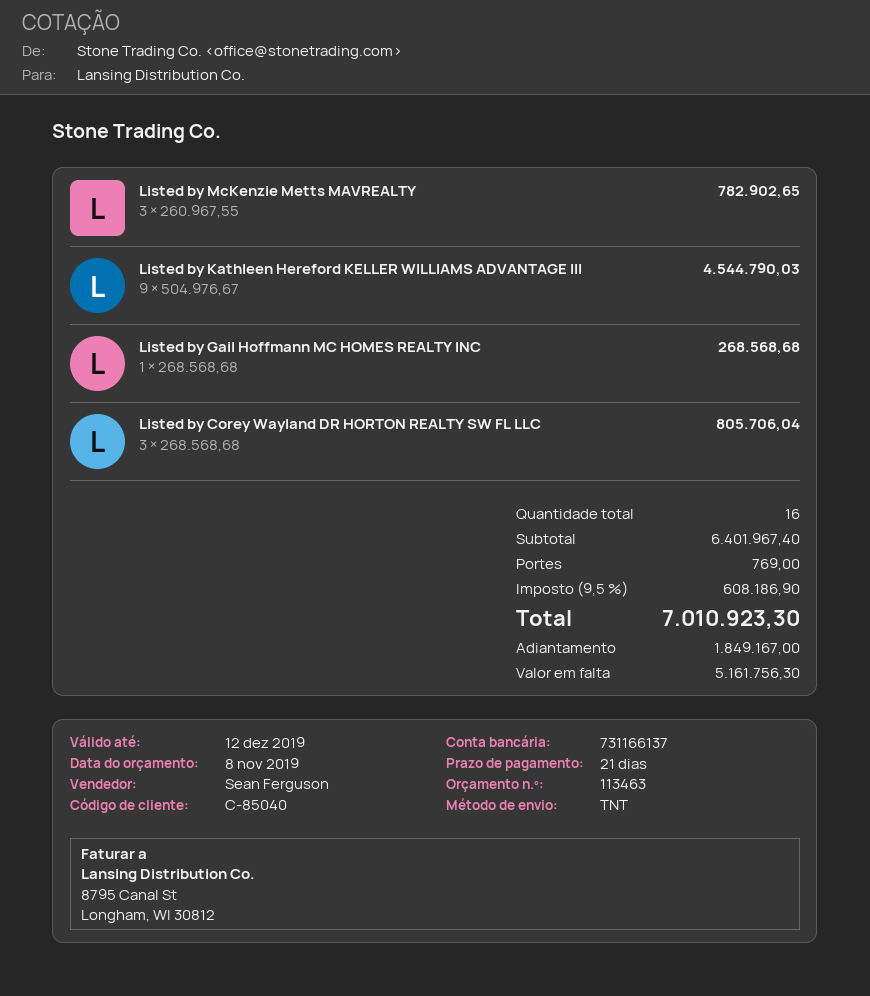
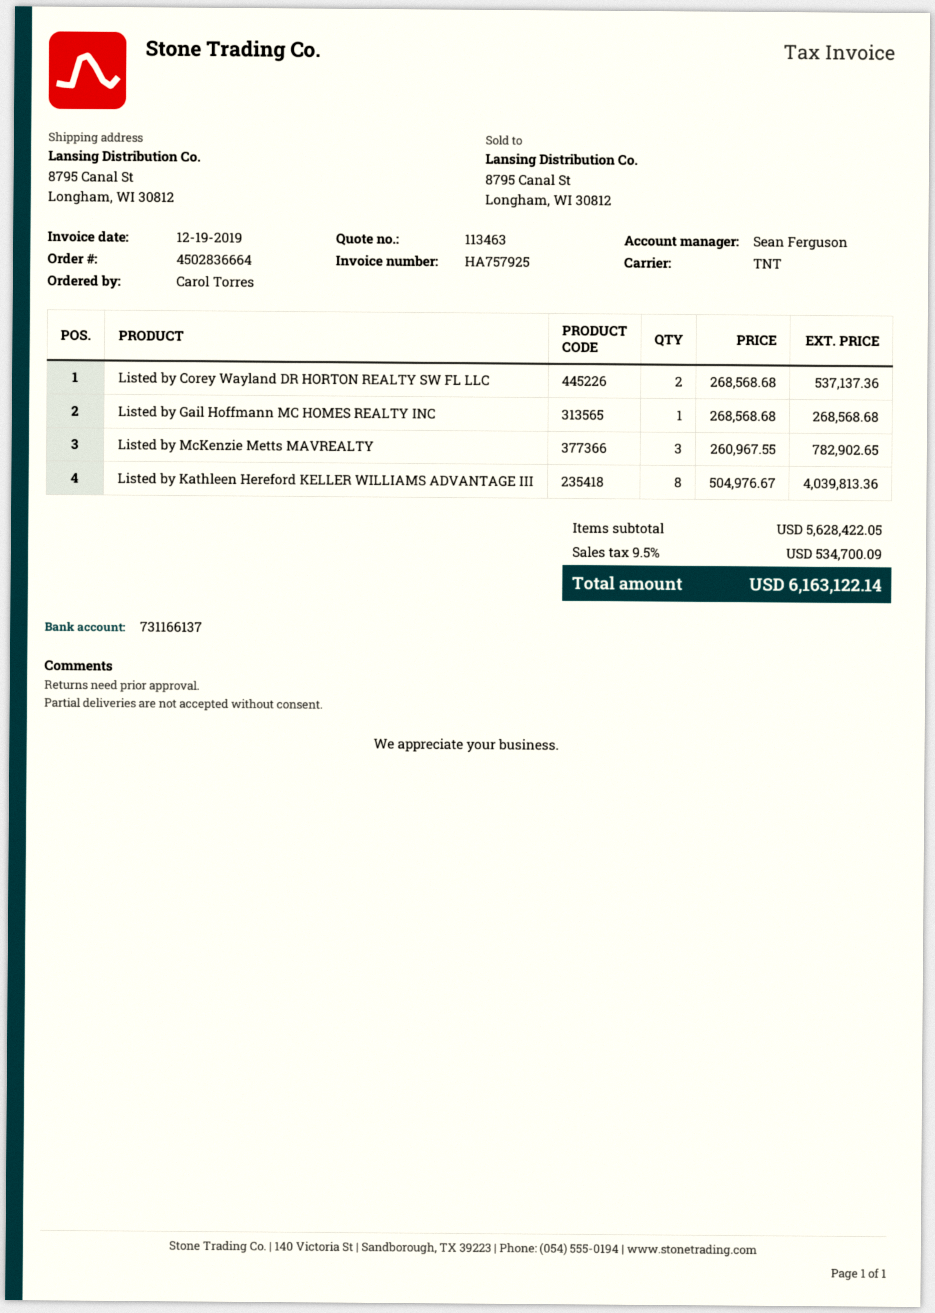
Listed by Kathleen Hereford KELLER WILLIAMS ADVANTAGE III: 9 x 504976.67 = 4544790.03 -> 8 x 504976.67 = 4039813.36
Listed by Corey Wayland DR HORTON REALTY SW FL LLC: 3 x 268568.68 = 805706.04 -> 2 x 268568.68 = 537137.36
subtotal: 6401967.40 -> 5628422.05
shipping: 769.00 -> none
tax: 9.5% = 608186.90 -> 9.5% = 534700.09
total: 7010923.30 -> 6163122.14

